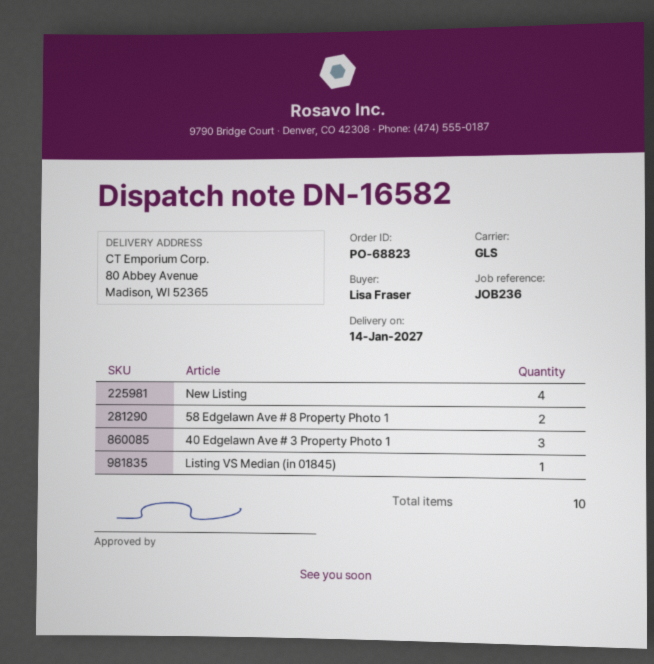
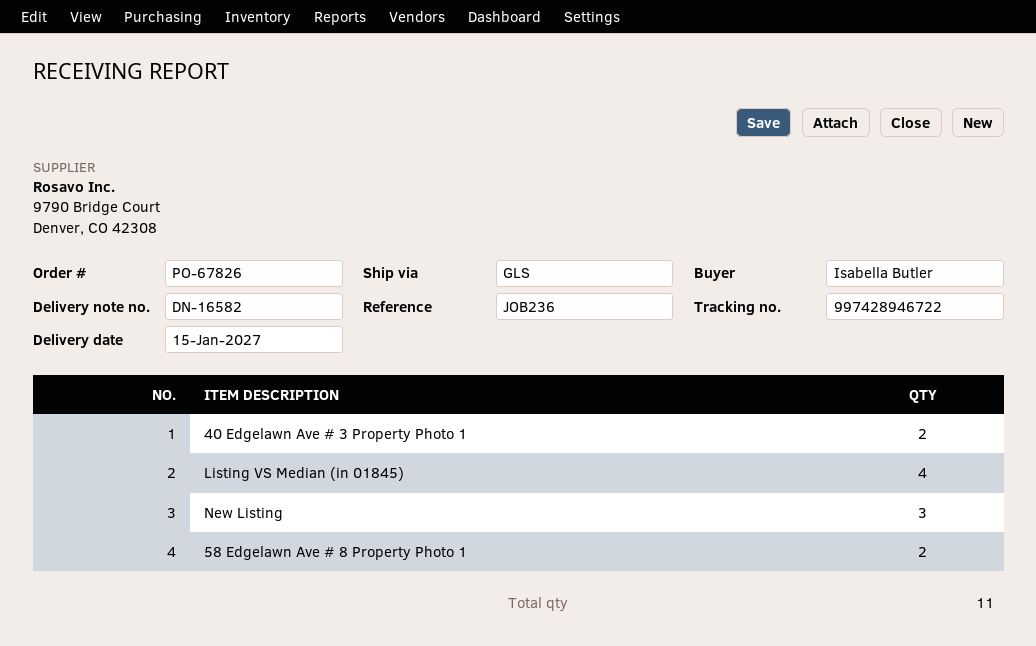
order number: PO-68823 -> PO-67826
delivery date: 2027-01-14 -> 2027-01-15
ordered by: Lisa Fraser -> Isabella Butler
New Listing: 4 -> 3
40 Edgelawn Ave # 3 Property Photo 1: 3 -> 2
Listing VS Median (in 01845): 1 -> 4
total quantity: 10 -> 11

